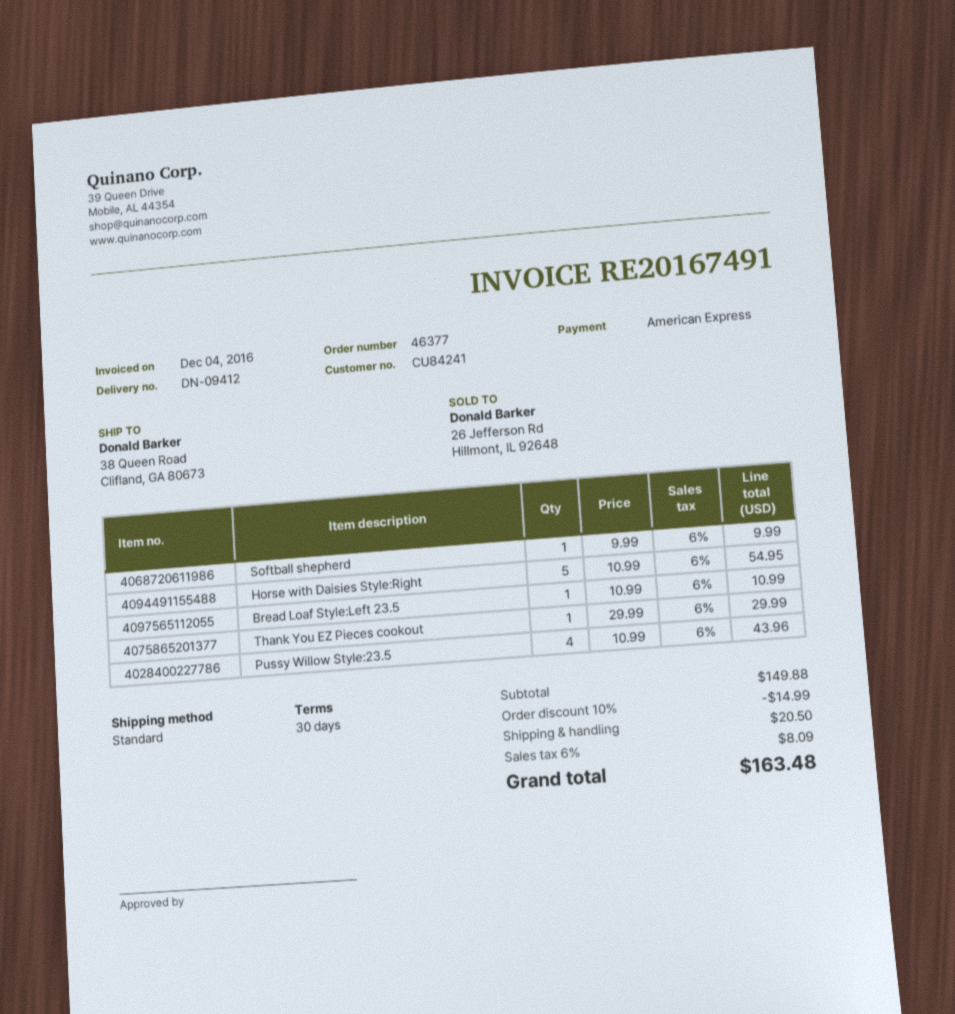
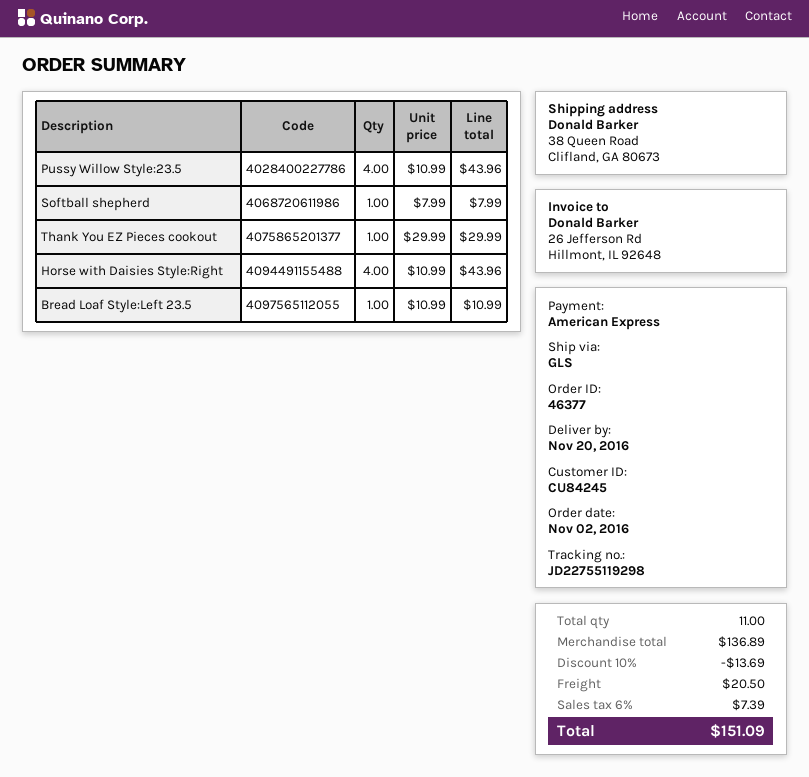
customer number: CU84241 -> CU84245
shipping method: standard -> GLS
Softball shepherd: 1 x 9.99 = 9.99 -> 1 x 7.99 = 7.99
Horse with Daisies Style:Right: 5 x 10.99 = 54.95 -> 4 x 10.99 = 43.96
subtotal: 149.88 -> 136.89
discount: 10% = 14.99 -> 10% = 13.69
tax: 6% = 8.09 -> 6% = 7.39
total: 163.48 -> 151.09

